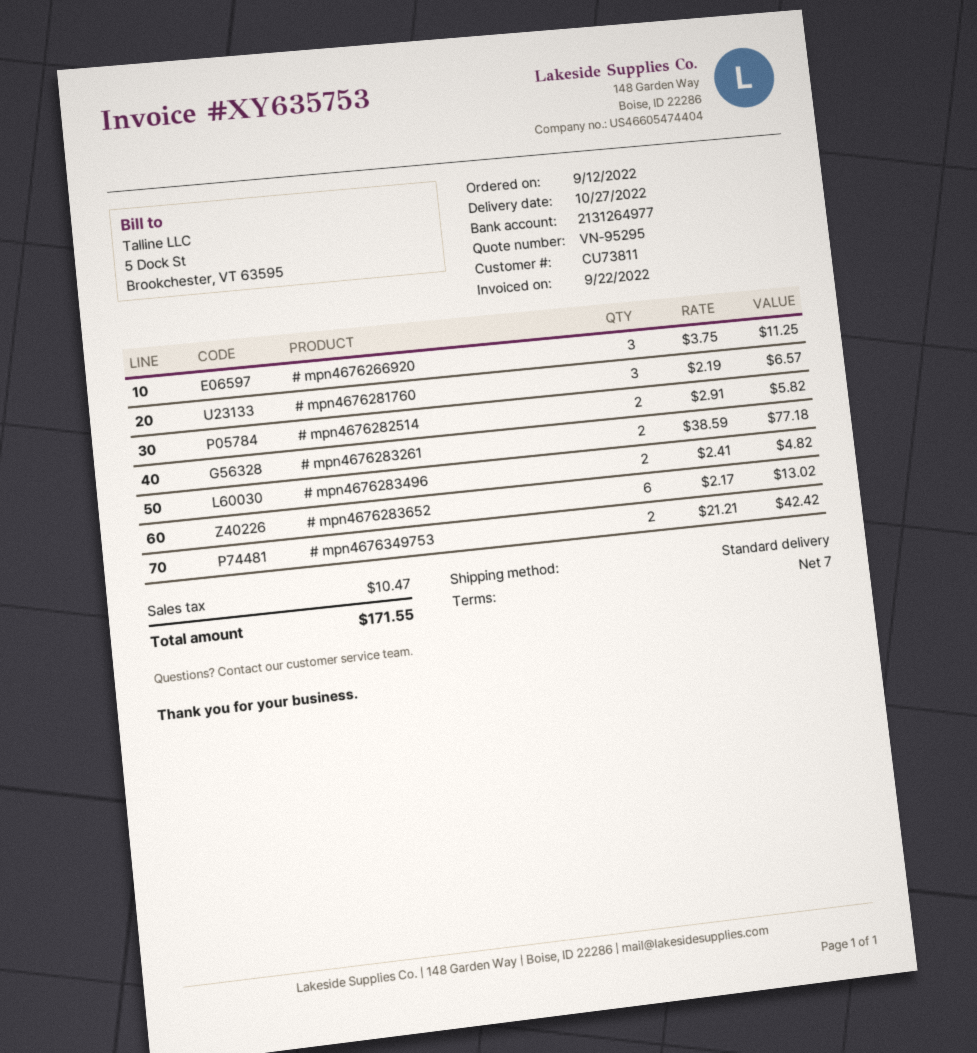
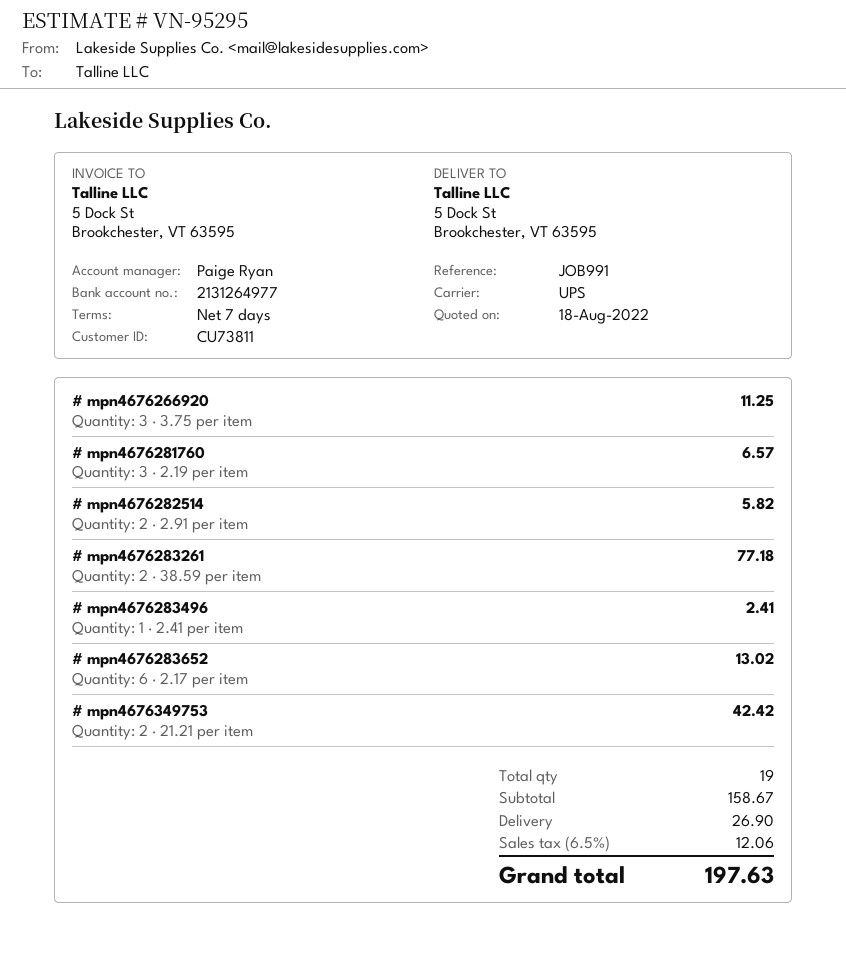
shipping method: standard -> UPS
# mpn4676283496: 2 x 2.41 = 4.82 -> 1 x 2.41 = 2.41
shipping: none -> 26.90
tax: 10.47 -> 12.06
total: 171.55 -> 197.63

